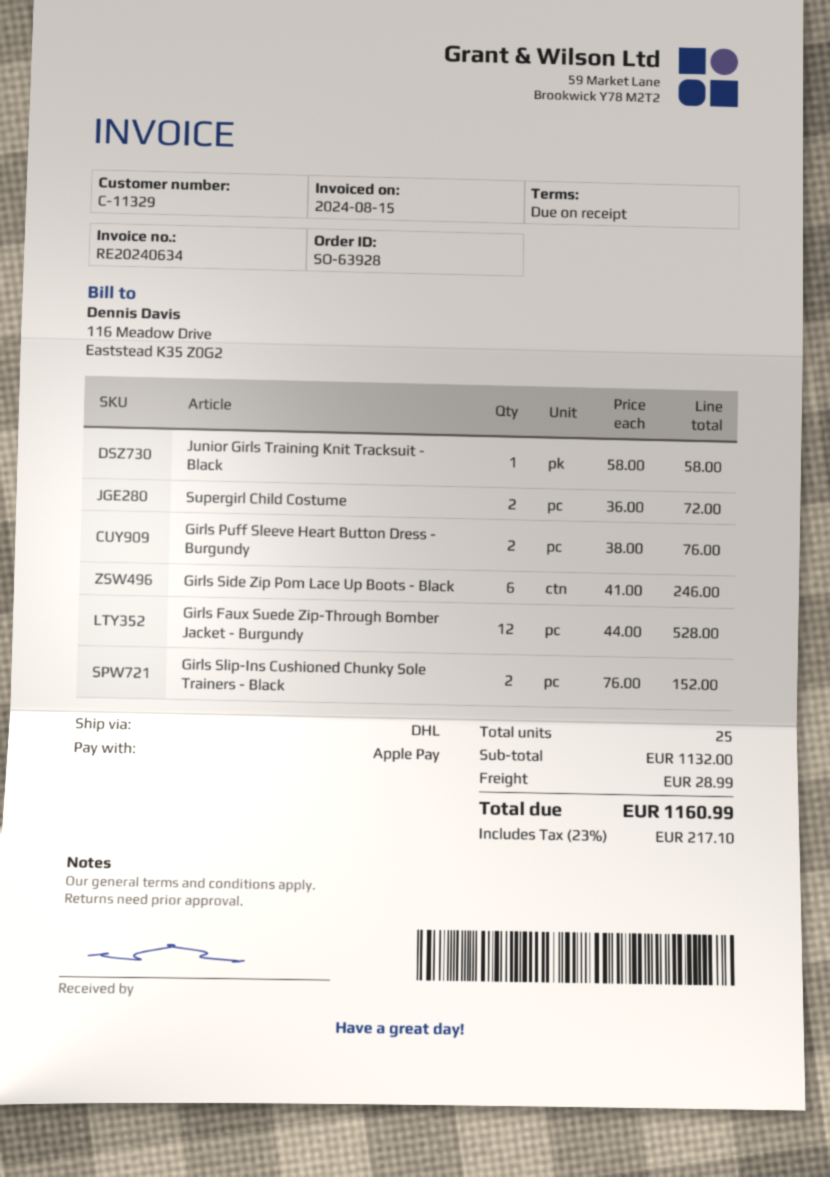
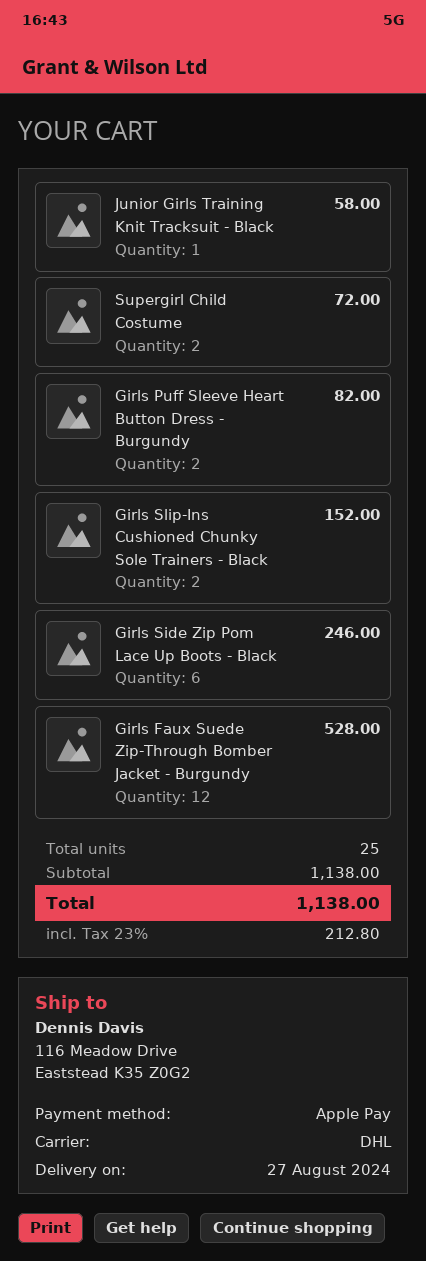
Girls Puff Sleeve Heart Button Dress - Burgundy: 2 for 76.00 -> 2 for 82.00
subtotal: 1132.00 -> 1138.00
shipping: 28.99 -> none
tax: 23% = 217.10 -> 23% = 212.80
total: 1160.99 -> 1138.00

